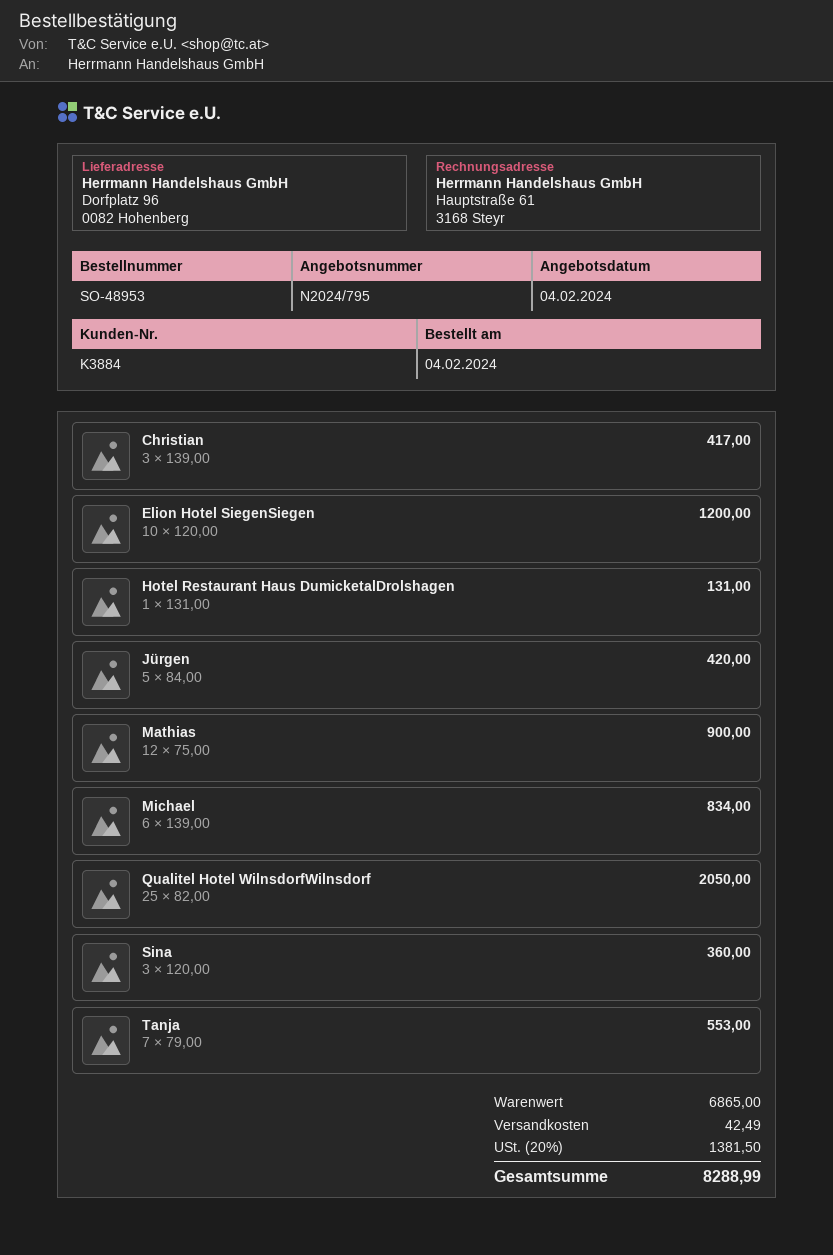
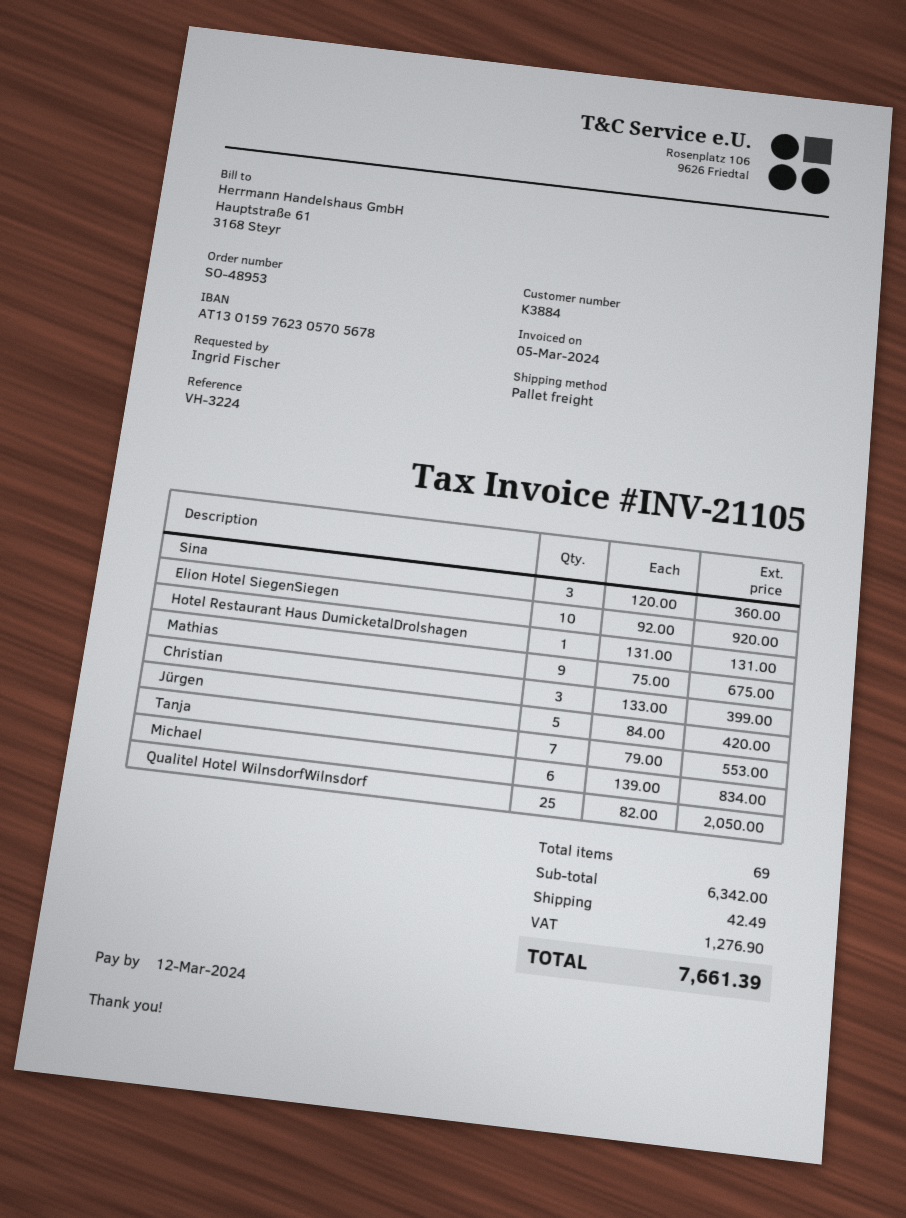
Christian: 3 x 139.00 = 417.00 -> 3 x 133.00 = 399.00
Elion Hotel SiegenSiegen: 10 x 120.00 = 1200.00 -> 10 x 92.00 = 920.00
Mathias: 12 x 75.00 = 900.00 -> 9 x 75.00 = 675.00
subtotal: 6865.00 -> 6342.00
tax: 1381.50 -> 1276.90
total: 8288.99 -> 7661.39

